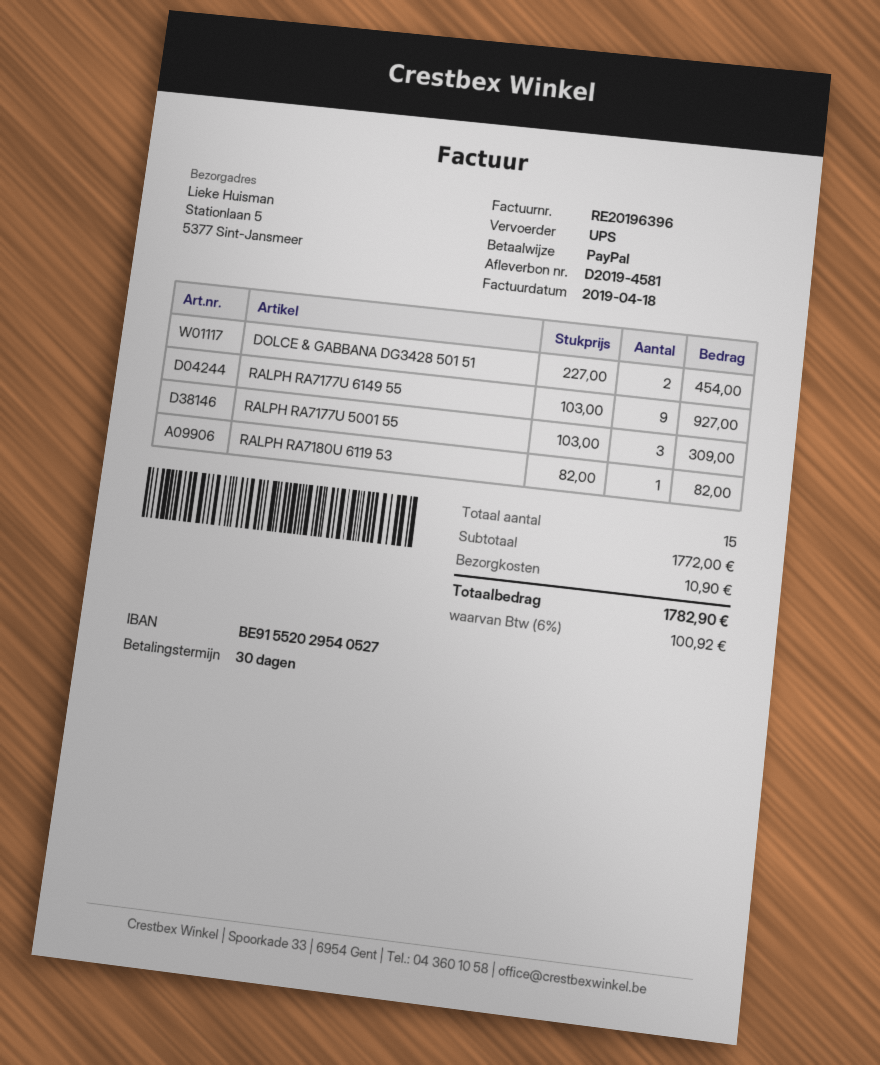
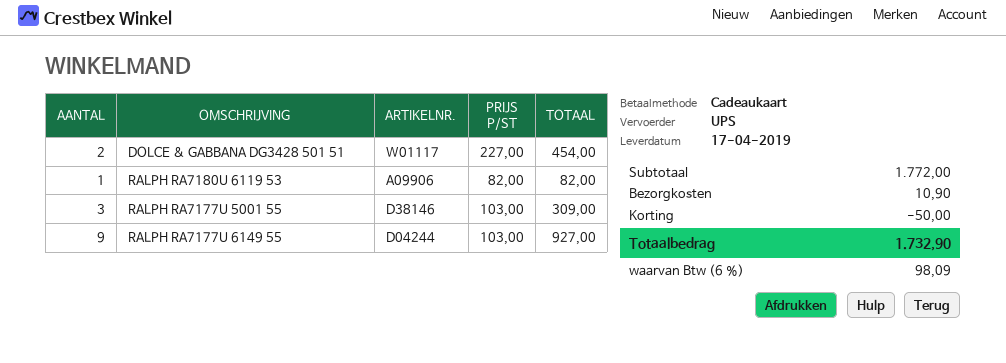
payment method: PayPal -> gift card
discount: none -> 50.00
tax: 6% = 100.92 -> 6% = 98.09
total: 1782.90 -> 1732.90

